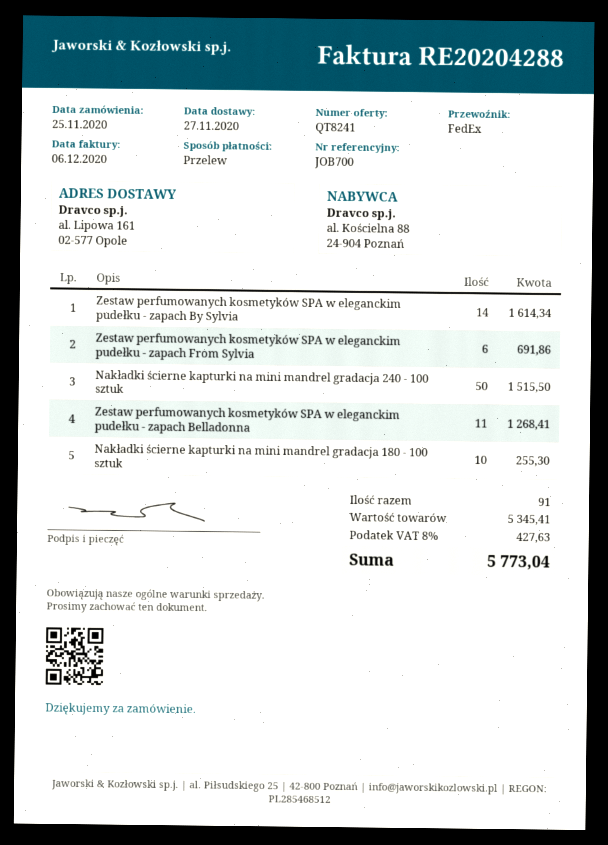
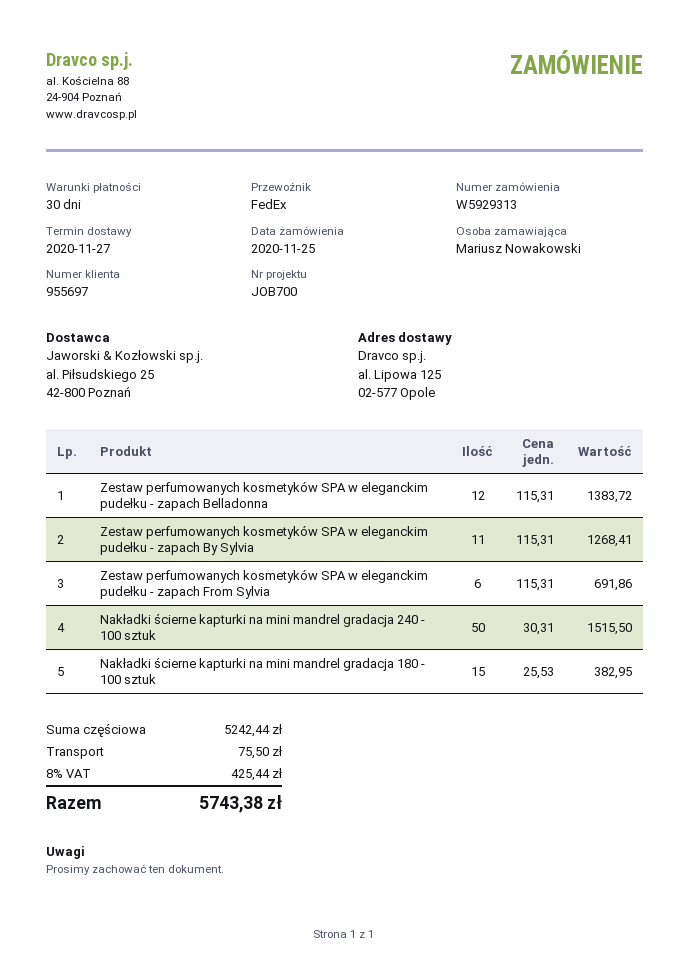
ship to: al. Lipowa 161, 02-577 Opole -> al. Lipowa 125, 02-577 Opole
Zestaw perfumowanych kosmetyków SPA w eleganckim pudełku - zapach By Sylvia: 14 for 1614.34 -> 11 for 1268.41
Zestaw perfumowanych kosmetyków SPA w eleganckim pudełku - zapach Belladonna: 11 for 1268.41 -> 12 for 1383.72
Nakładki ścierne kapturki na mini mandrel gradacja 180 - 100 sztuk: 10 for 255.30 -> 15 for 382.95
subtotal: 5345.41 -> 5242.44
shipping: none -> 75.50
tax: 8% = 427.63 -> 8% = 425.44
total: 5773.04 -> 5743.38

